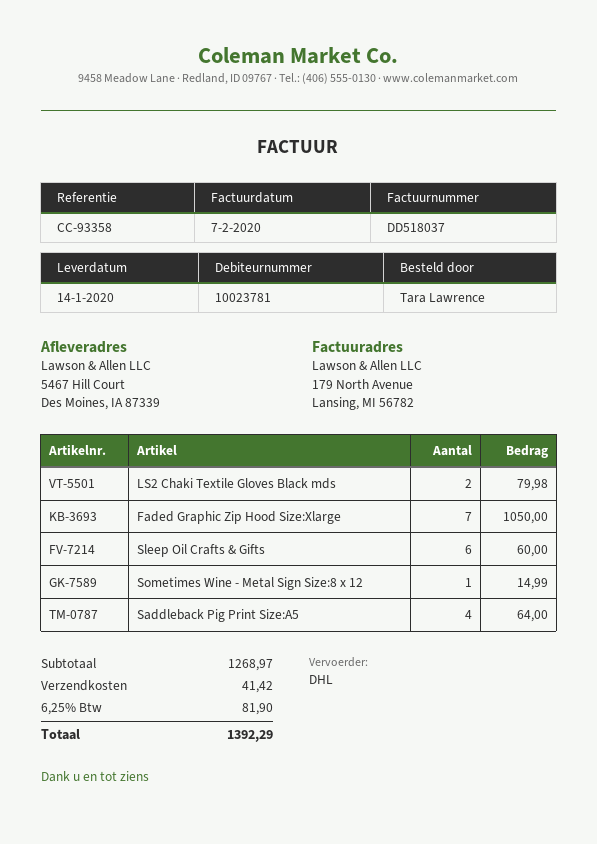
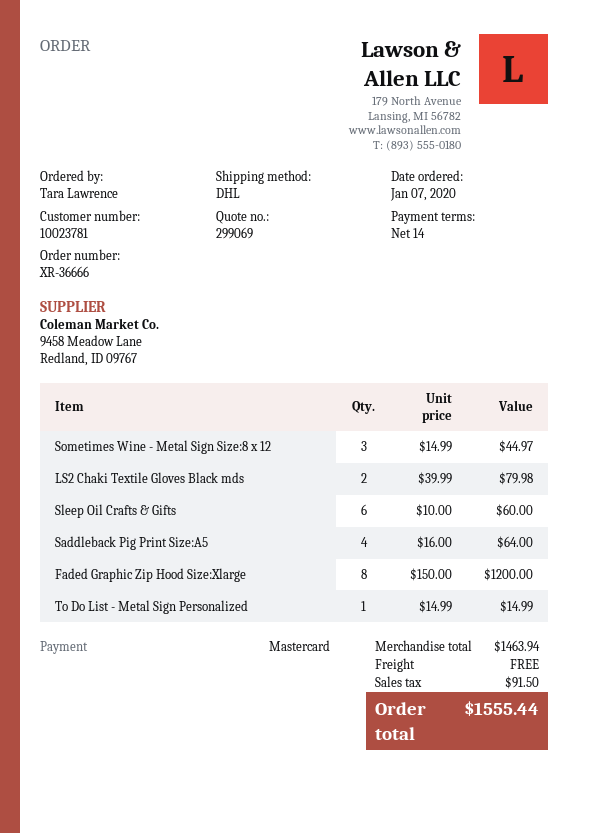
Faded Graphic Zip Hood Size:Xlarge: 7 for 1050.00 -> 8 for 1200.00
Sometimes Wine - Metal Sign Size:8 x 12: 1 for 14.99 -> 3 for 44.97
To Do List - Metal Sign Personalized: none -> 1 for 14.99
subtotal: 1268.97 -> 1463.94
shipping: 41.42 -> 0.00
tax: 81.90 -> 91.50
total: 1392.29 -> 1555.44

